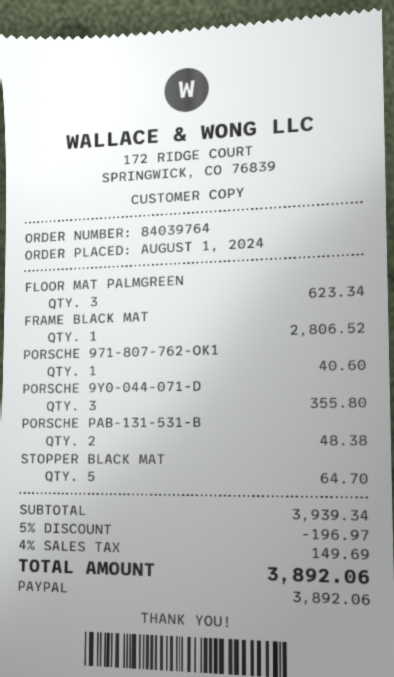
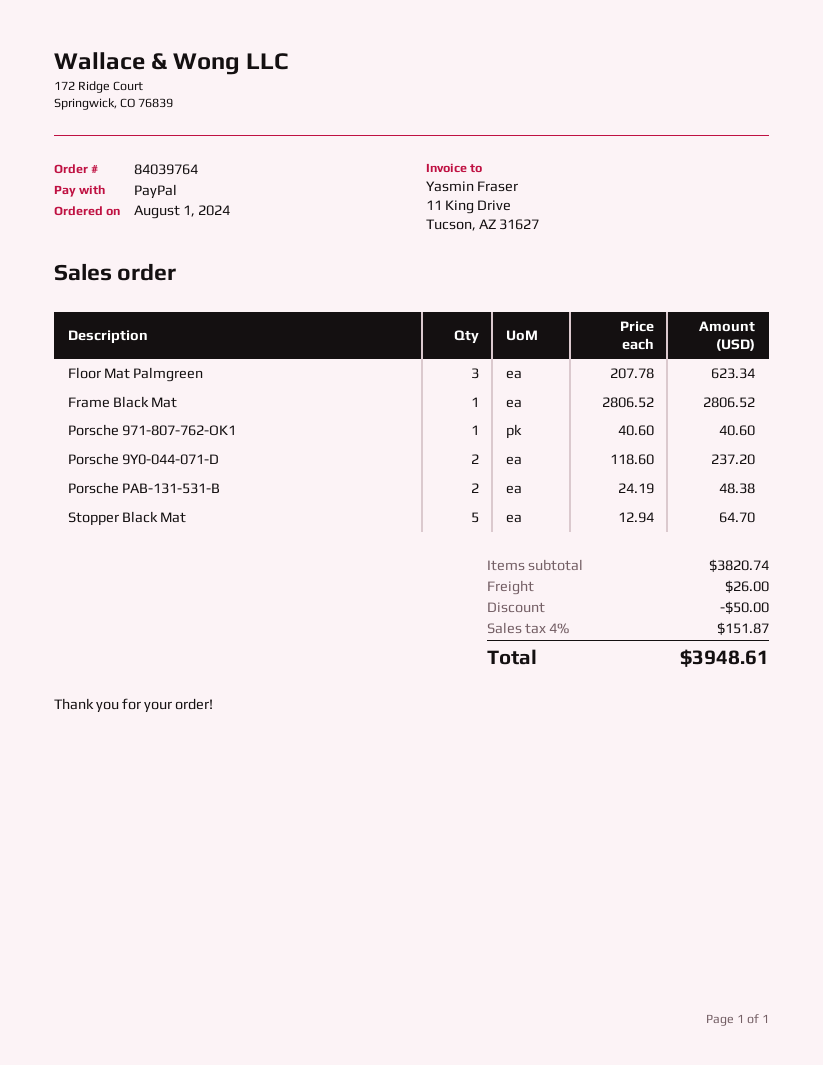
PORSCHE 9Y0-044-071-D: 3 for 355.80 -> 2 for 237.20
subtotal: 3939.34 -> 3820.74
discount: 196.97 -> 50.00
shipping: none -> 26.00
tax: 4% = 149.69 -> 4% = 151.87
total: 3892.06 -> 3948.61

